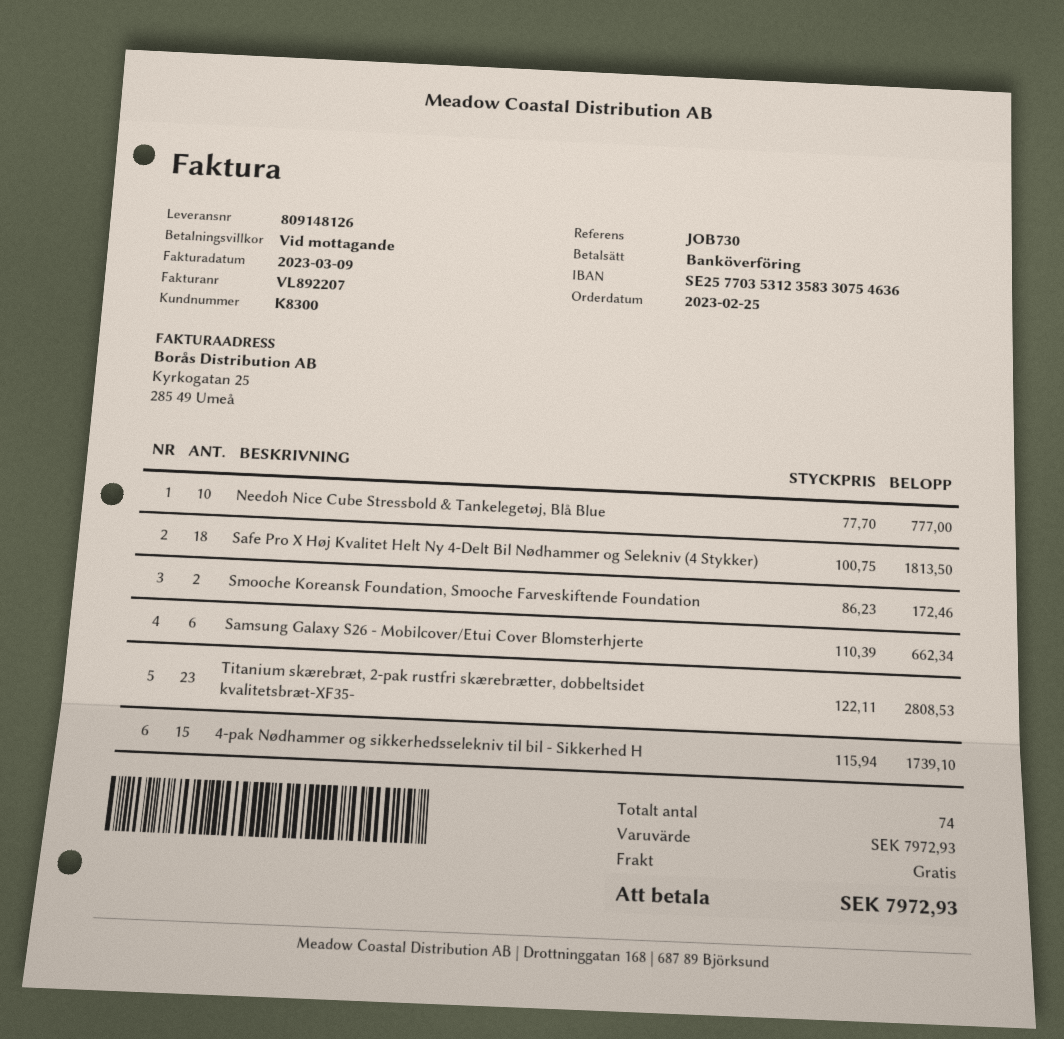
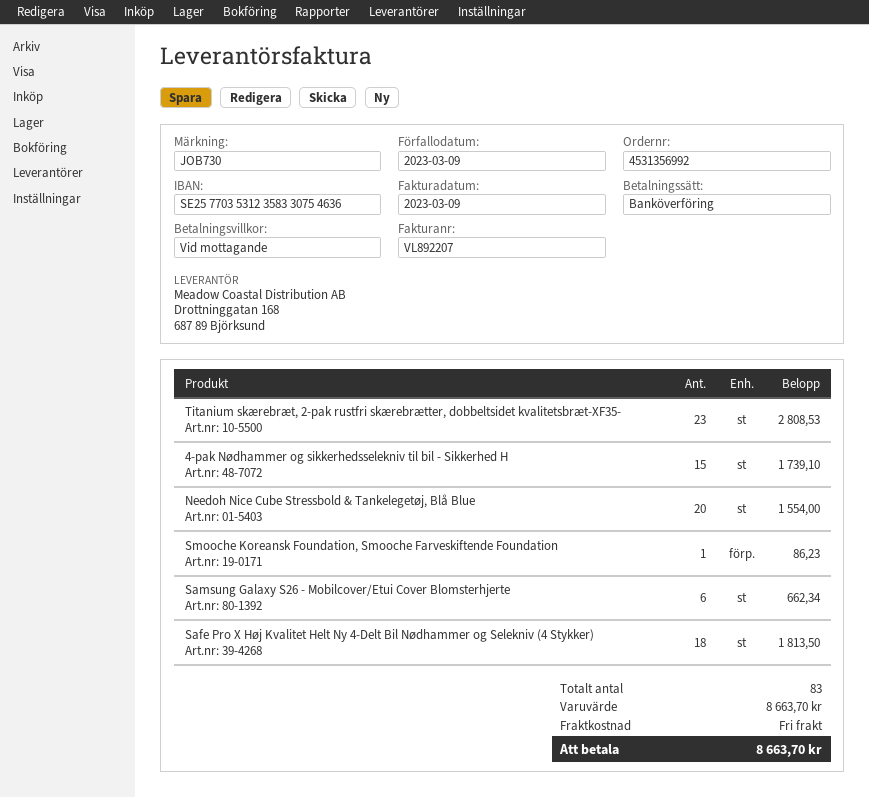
Needoh Nice Cube Stressbold & Tankelegetøj, Blå Blue: 10 for 777.00 -> 20 for 1554.00
Smooche Koreansk Foundation, Smooche Farveskiftende Foundation: 2 for 172.46 -> 1 for 86.23
total quantity: 74 -> 83
subtotal: 7972.93 -> 8663.70
total: 7972.93 -> 8663.70

